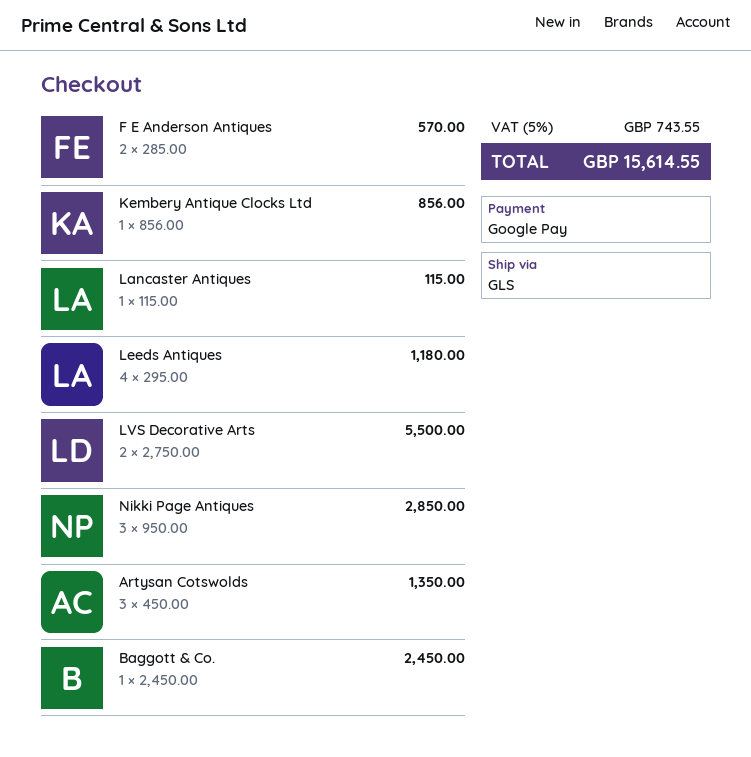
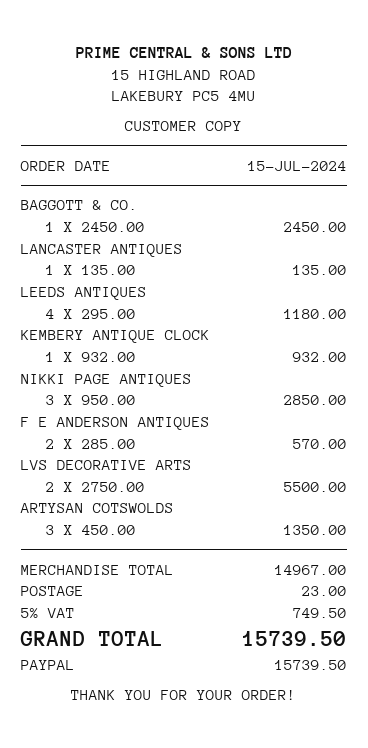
payment method: Google Pay -> PayPal
Kembery Antique Clocks Ltd: 1 x 856.00 = 856.00 -> 1 x 932.00 = 932.00
Lancaster Antiques: 1 x 115.00 = 115.00 -> 1 x 135.00 = 135.00
shipping: none -> 23.00
tax: 5% = 743.55 -> 5% = 749.50
total: 15614.55 -> 15739.50

